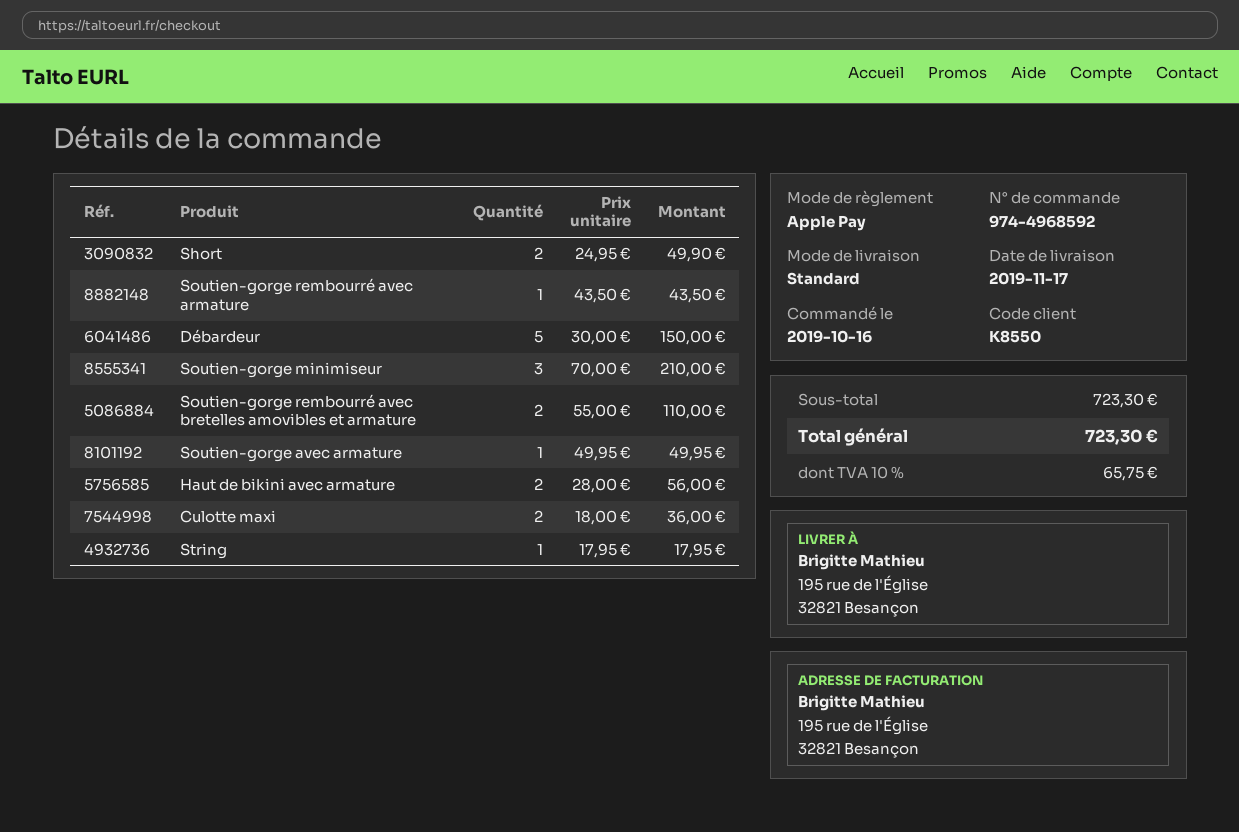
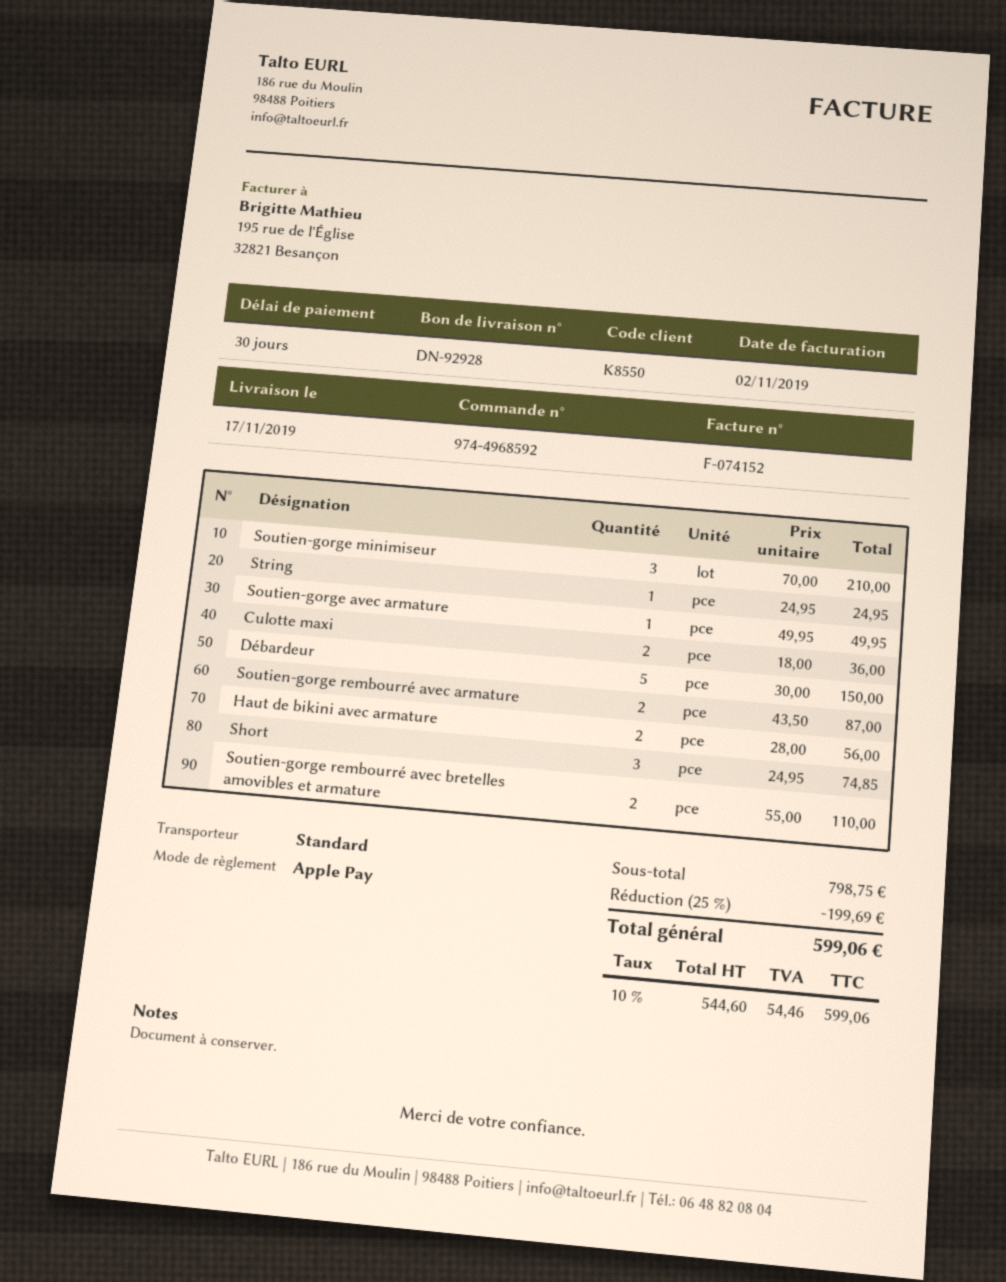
Short: 2 x 24.95 = 49.90 -> 3 x 24.95 = 74.85
Soutien-gorge rembourré avec armature: 1 x 43.50 = 43.50 -> 2 x 43.50 = 87.00
String: 1 x 17.95 = 17.95 -> 1 x 24.95 = 24.95
subtotal: 723.30 -> 798.75
discount: none -> 25% = 199.69
tax: 10% = 65.75 -> 10% = 54.46
total: 723.30 -> 599.06

